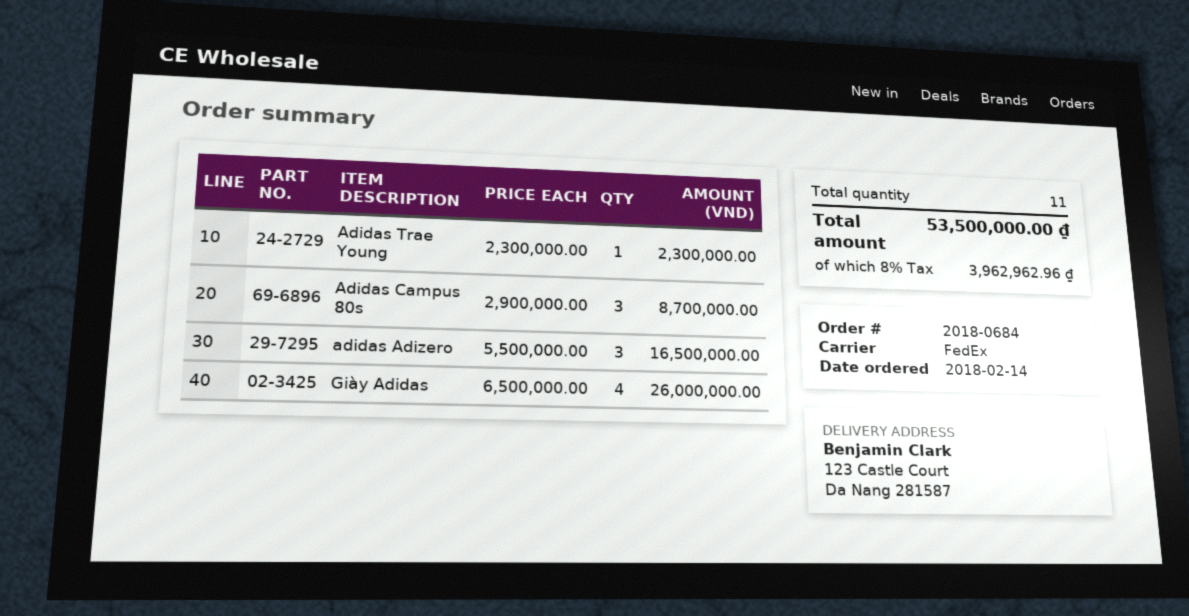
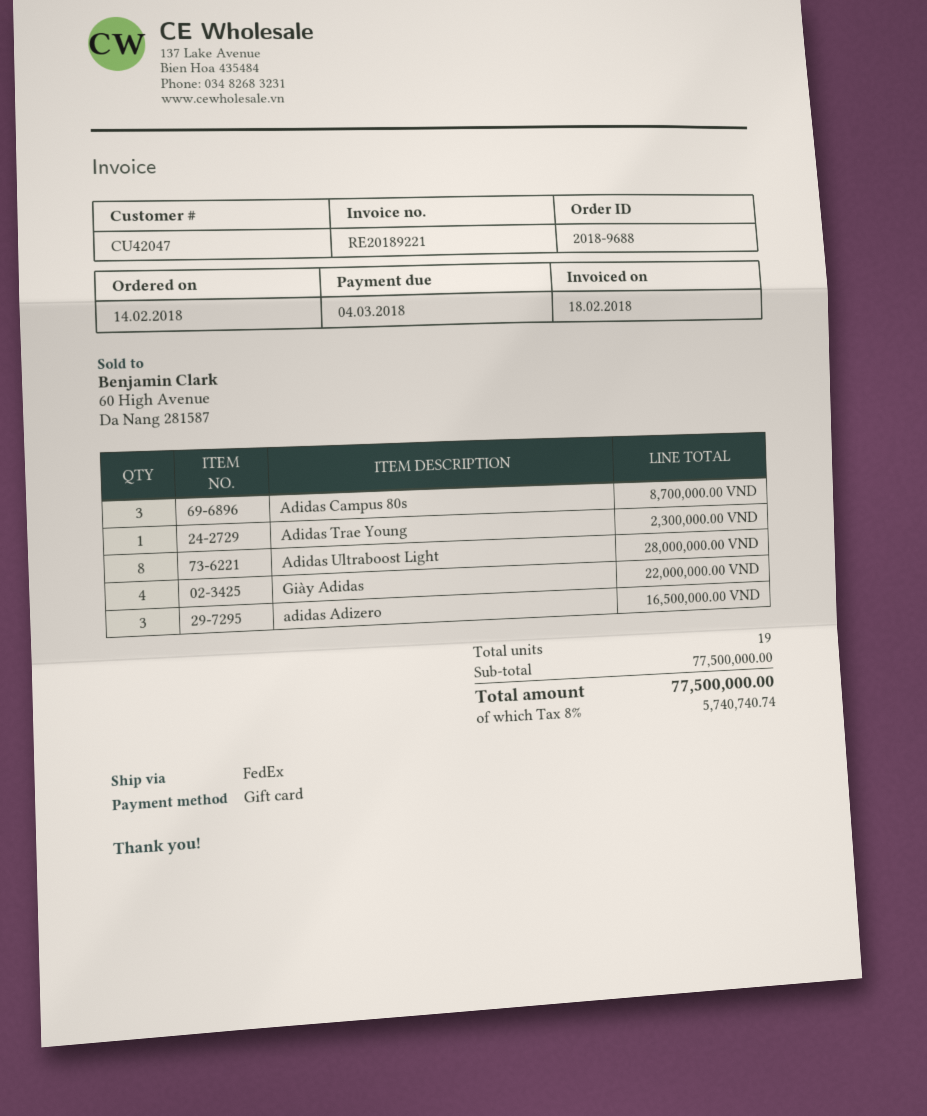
order number: 2018-0684 -> 2018-9688
Giày Adidas: 4 for 26000000.00 -> 4 for 22000000.00
Adidas Ultraboost Light: none -> 8 for 28000000.00
total quantity: 11 -> 19
tax: 8% = 3962962.96 -> 8% = 5740740.74
total: 53500000.00 -> 77500000.00

